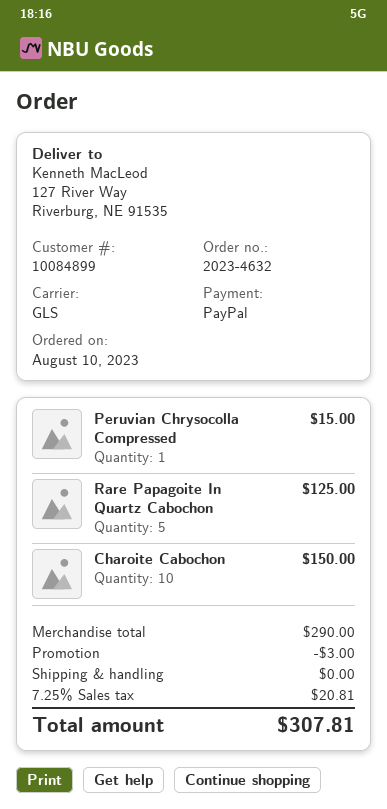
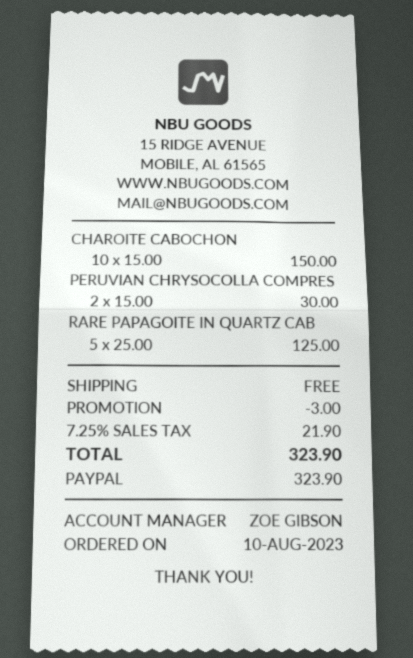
Peruvian Chrysocolla Compressed: 1 for 15.00 -> 2 for 30.00
tax: 7.25% = 20.81 -> 7.25% = 21.90
total: 307.81 -> 323.90

